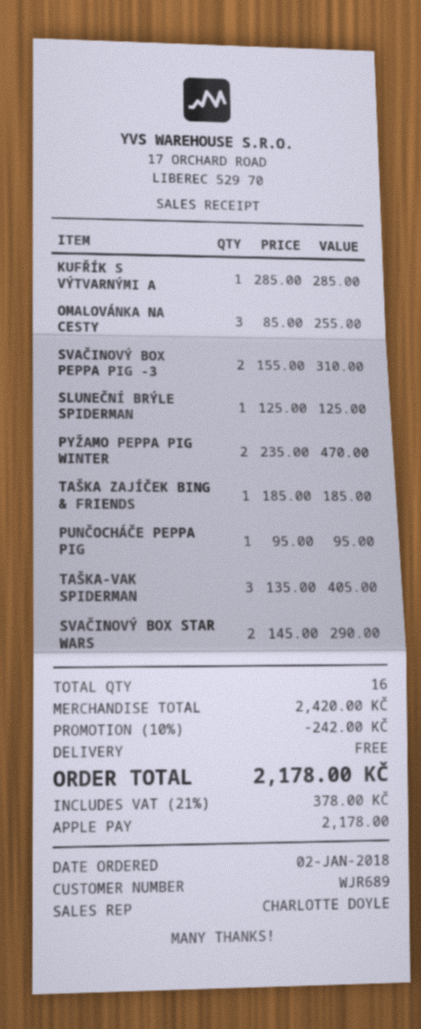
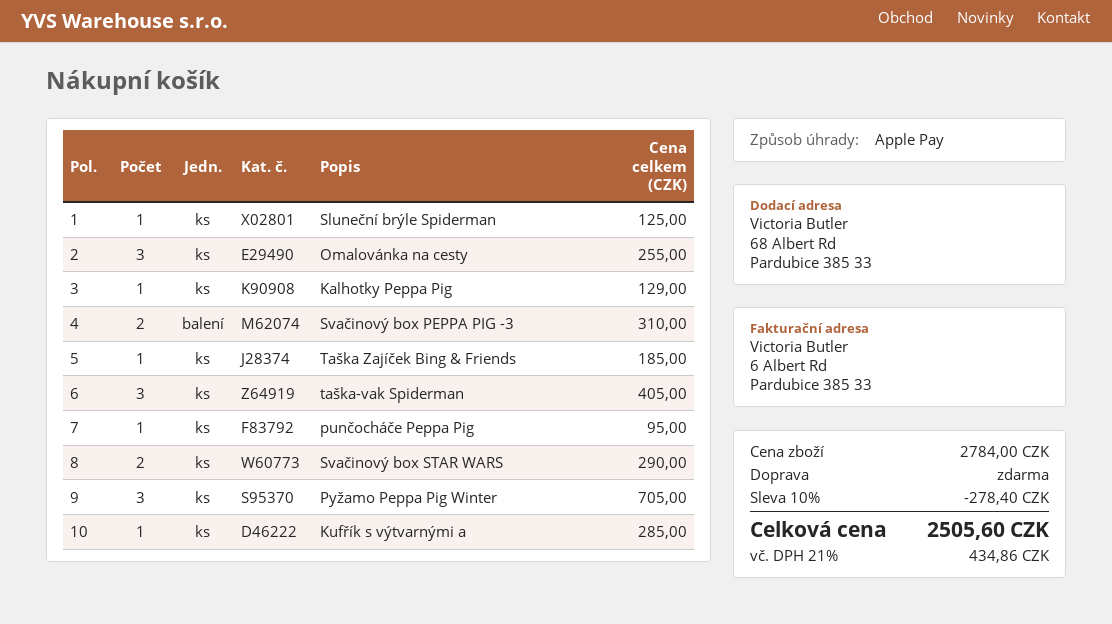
PYŽAMO PEPPA PIG WINTER: 2 for 470.00 -> 3 for 705.00
Kalhotky Peppa Pig: none -> 1 for 129.00
subtotal: 2420.00 -> 2784.00
discount: 10% = 242.00 -> 10% = 278.40
tax: 21% = 378.00 -> 21% = 434.86
total: 2178.00 -> 2505.60

